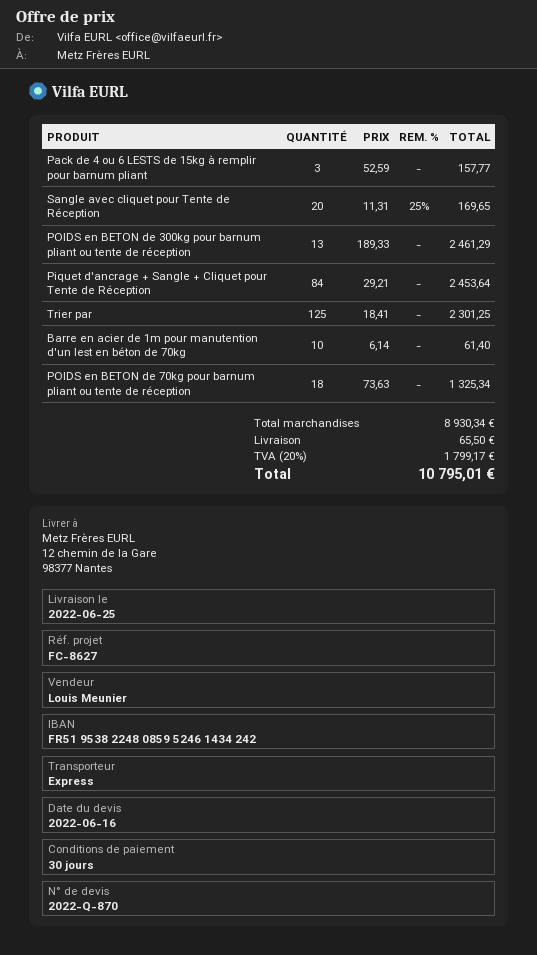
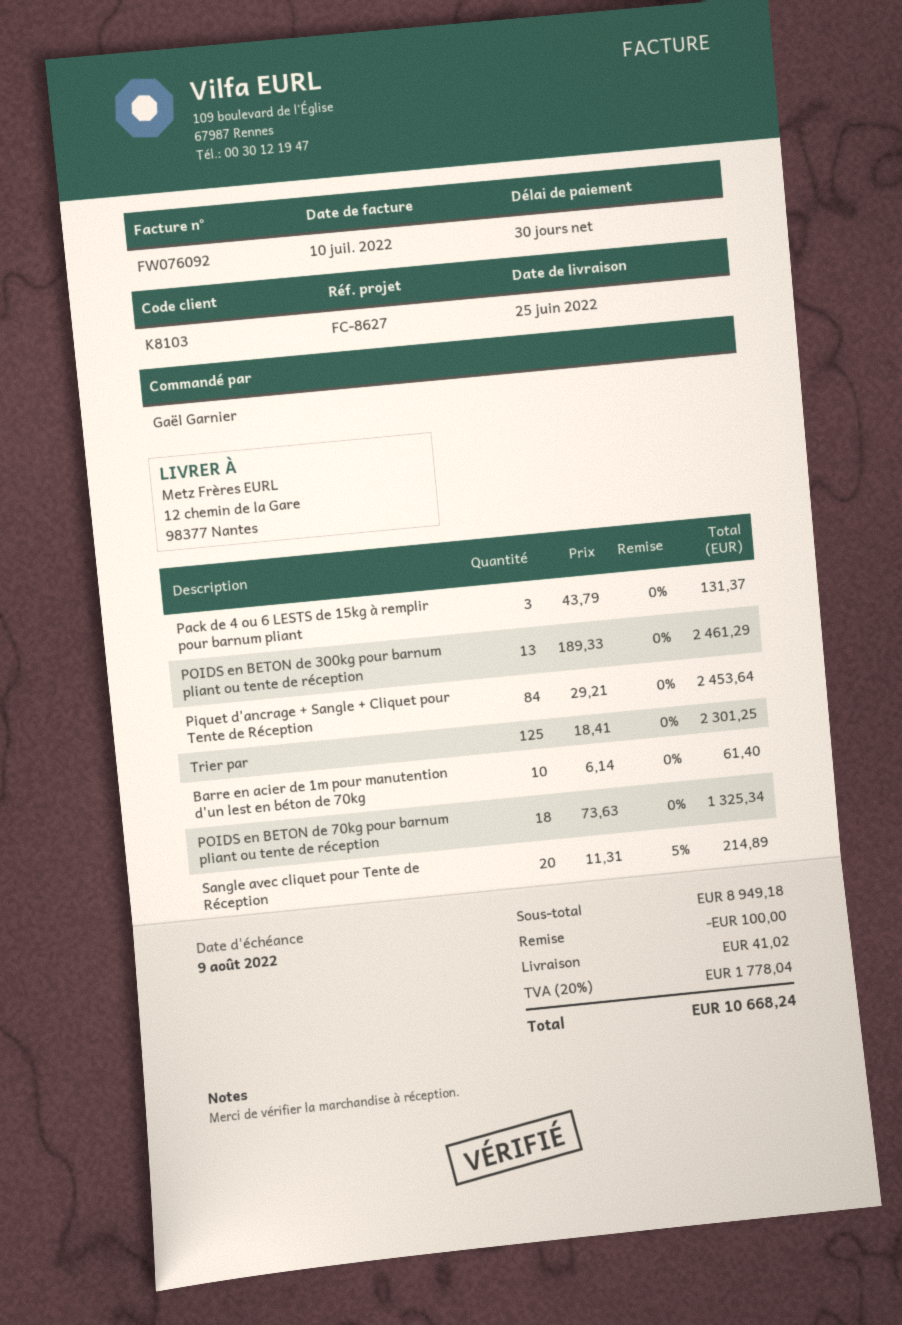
Pack de 4 ou 6 LESTS de 15kg à remplir pour barnum pliant: 3 x 52.59 = 157.77 -> 3 x 43.79 = 131.37
Sangle avec cliquet pour Tente de Réception: 20 x 11.31 - 25% = 169.65 -> 20 x 11.31 - 5% = 214.89
subtotal: 8930.34 -> 8949.18
discount: none -> 100.00
shipping: 65.50 -> 41.02
tax: 20% = 1799.17 -> 20% = 1778.04
total: 10795.01 -> 10668.24

